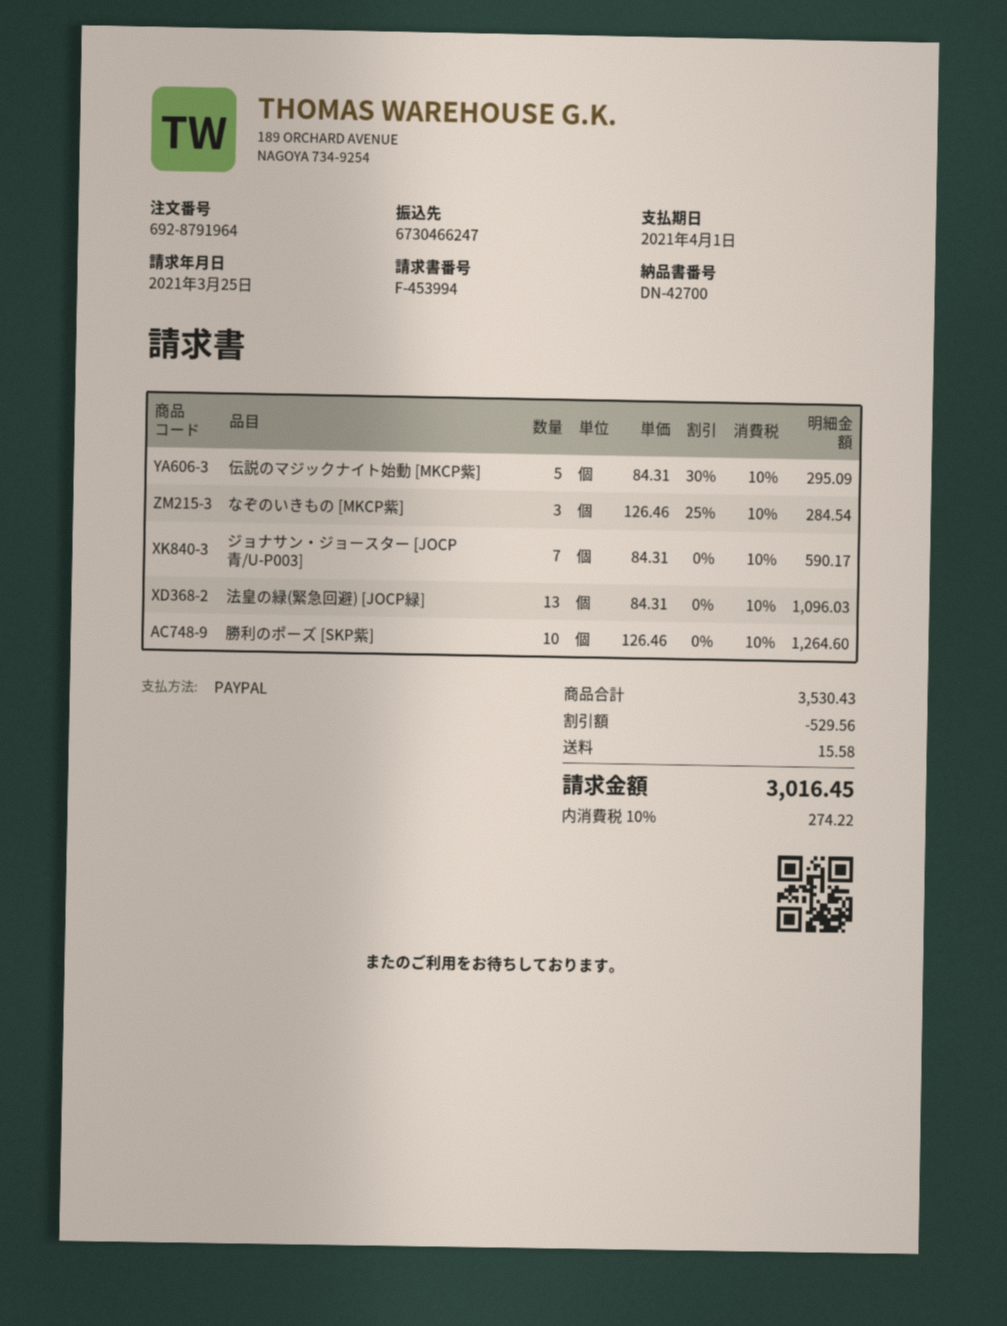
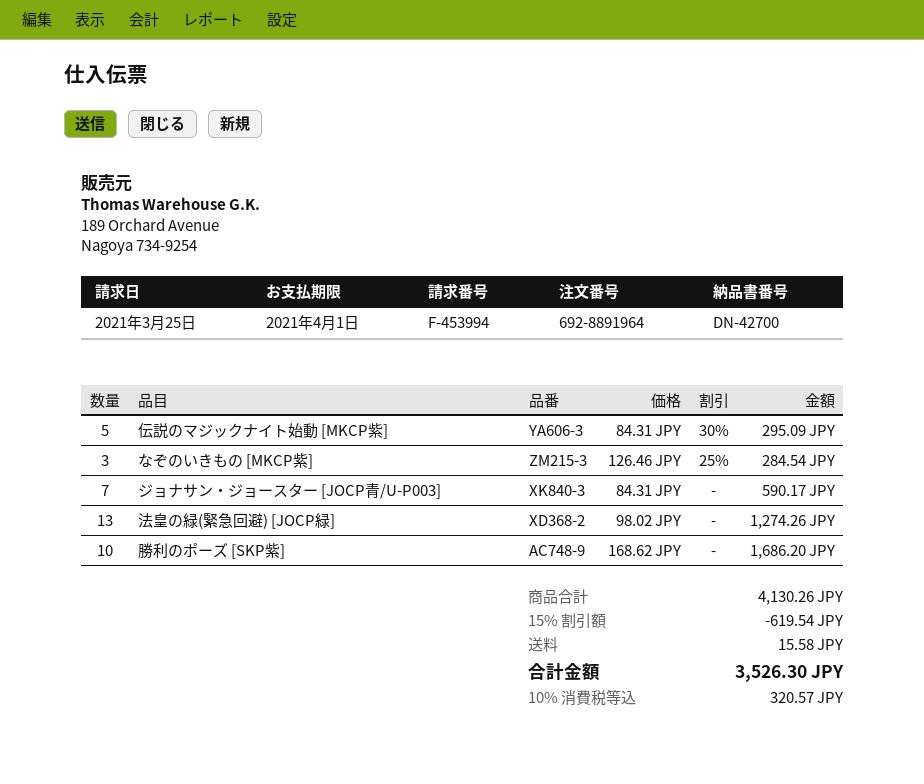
order number: 692-8791964 -> 692-8891964
法皇の緑(緊急回避) [JOCP緑]: 13 x 84.31 = 1096.03 -> 13 x 98.02 = 1274.26
勝利のポーズ [SKP紫]: 10 x 126.46 = 1264.60 -> 10 x 168.62 = 1686.20
subtotal: 3530.43 -> 4130.26
discount: 529.56 -> 619.54
tax: 10% = 274.22 -> 10% = 320.57
total: 3016.45 -> 3526.30

